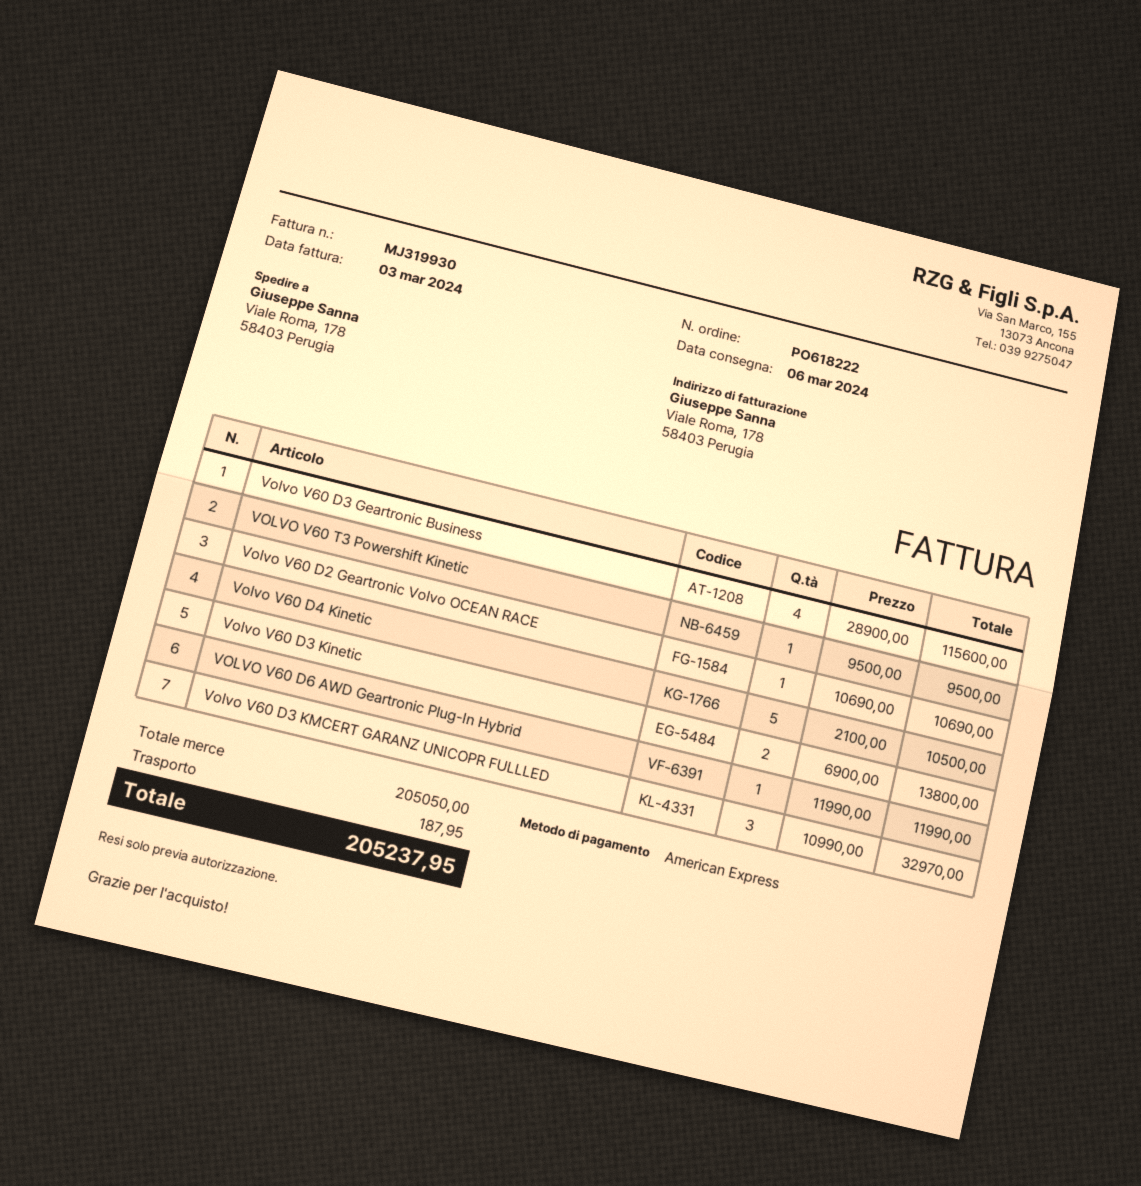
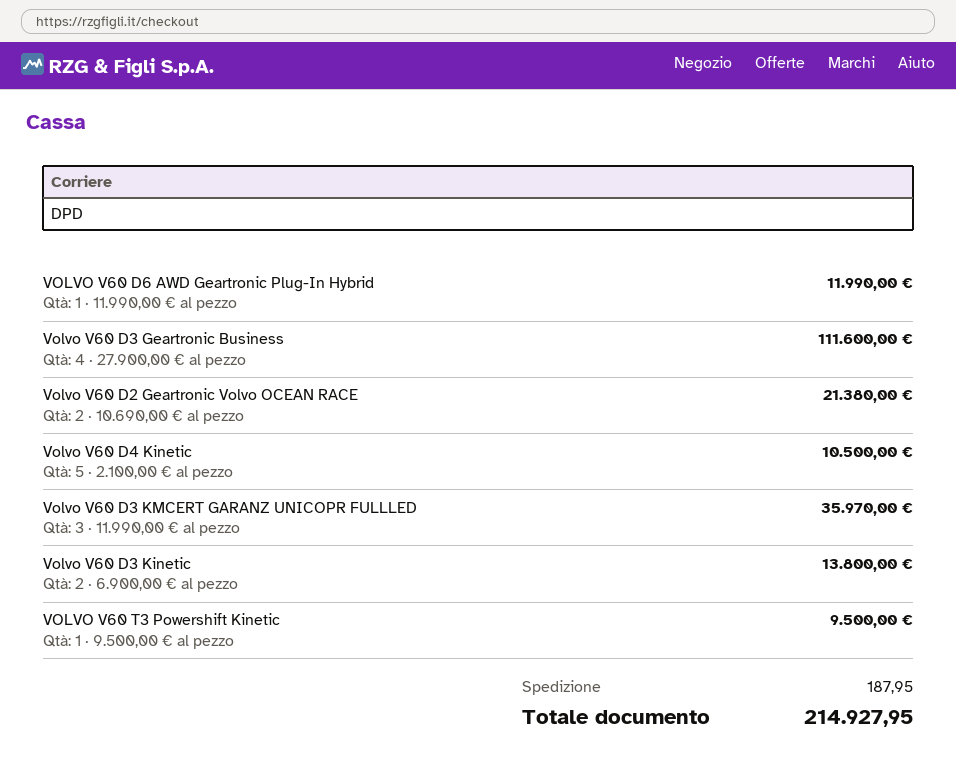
Volvo V60 D3 Geartronic Business: 4 x 28900.00 = 115600.00 -> 4 x 27900.00 = 111600.00
Volvo V60 D2 Geartronic Volvo OCEAN RACE: 1 x 10690.00 = 10690.00 -> 2 x 10690.00 = 21380.00
Volvo V60 D3 KMCERT GARANZ UNICOPR FULLLED: 3 x 10990.00 = 32970.00 -> 3 x 11990.00 = 35970.00
total: 205237.95 -> 214927.95

